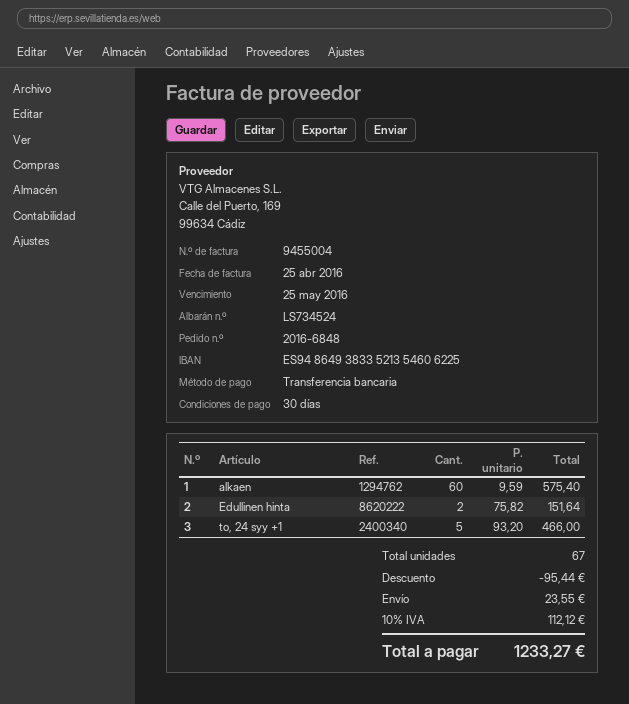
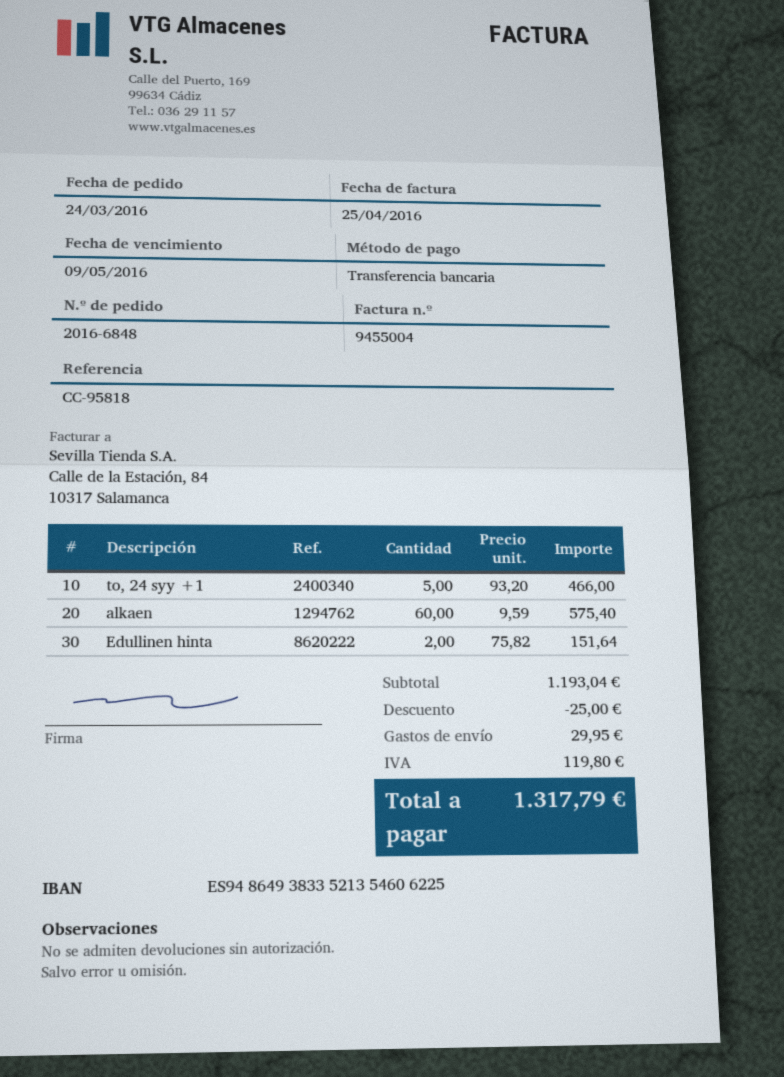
due date: 2016-05-25 -> 2016-05-09
discount: 95.44 -> 25.00
shipping: 23.55 -> 29.95
tax: 112.12 -> 119.80
total: 1233.27 -> 1317.79

